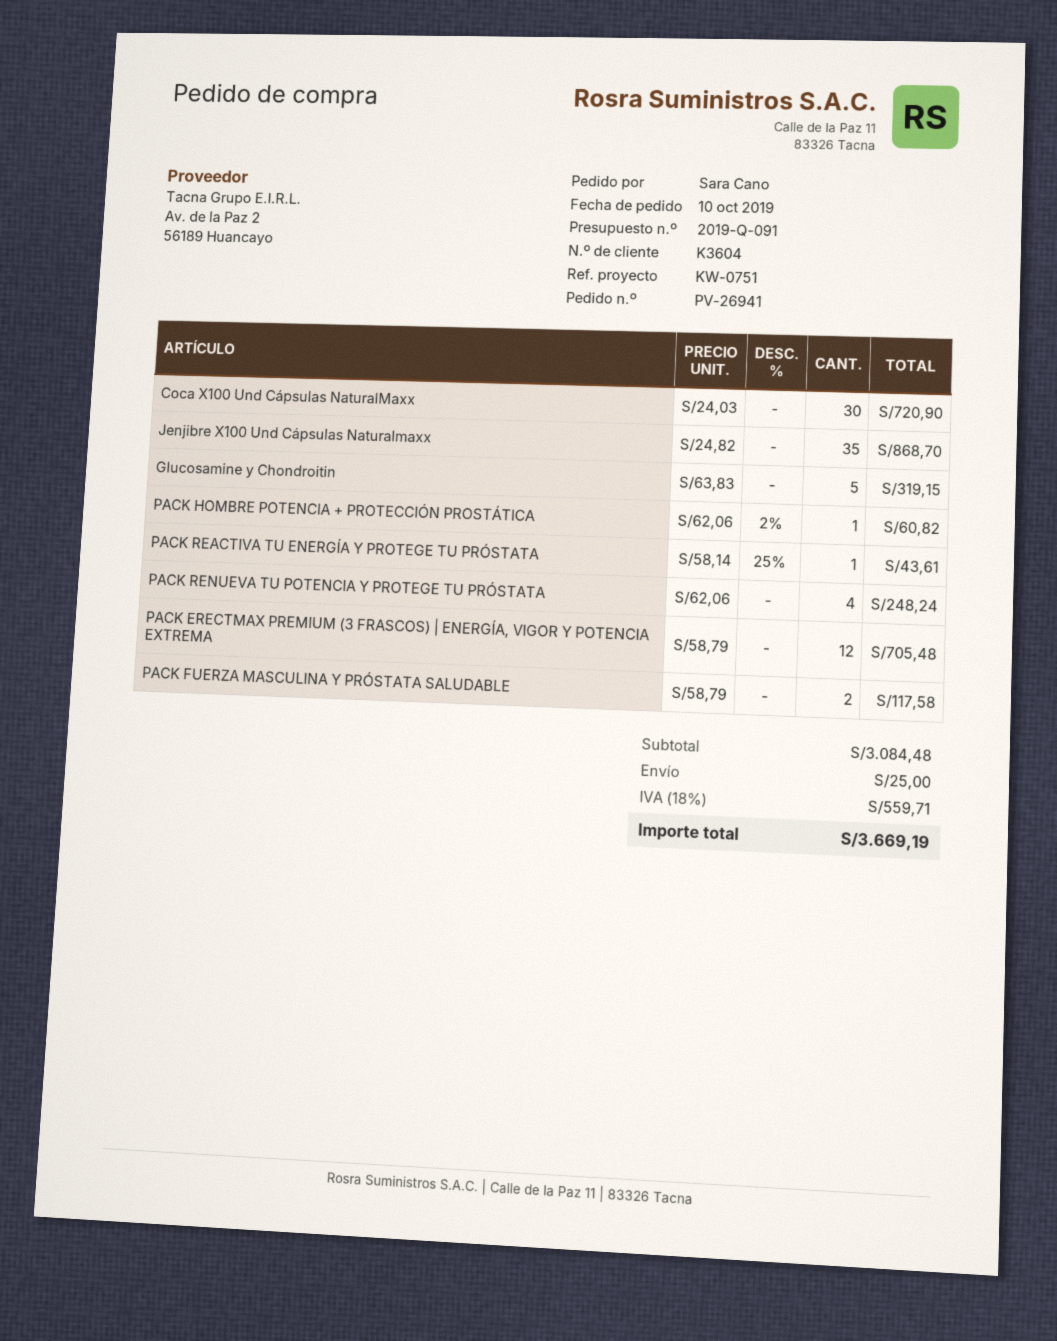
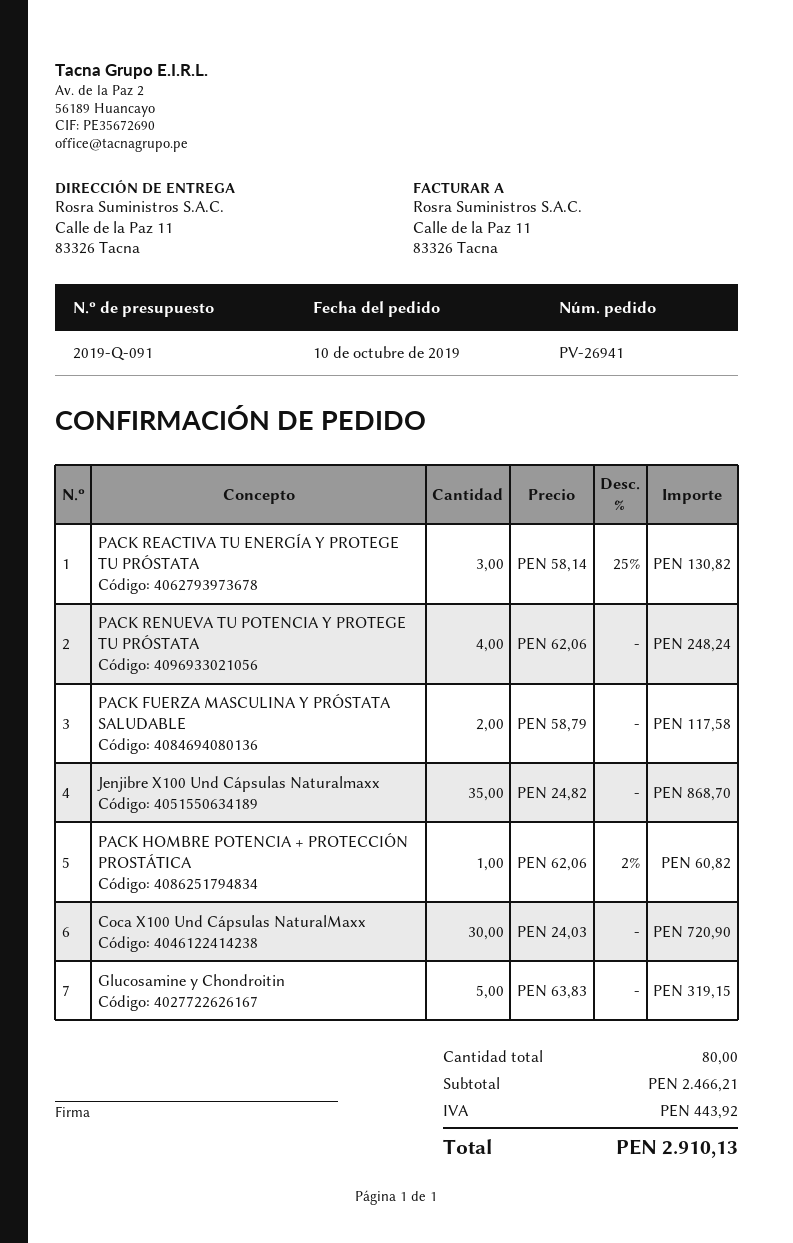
PACK REACTIVA TU ENERGÍA Y PROTEGE TU PRÓSTATA: 1 x 58.14 - 25% = 43.61 -> 3 x 58.14 - 25% = 130.82
PACK ERECTMAX PREMIUM (3 FRASCOS) | ENERGÍA, VIGOR Y POTENCIA EXTREMA: 12 x 58.79 = 705.48 -> none
subtotal: 3084.48 -> 2466.21
shipping: 25.00 -> none
tax: 559.71 -> 443.92
total: 3669.19 -> 2910.13

